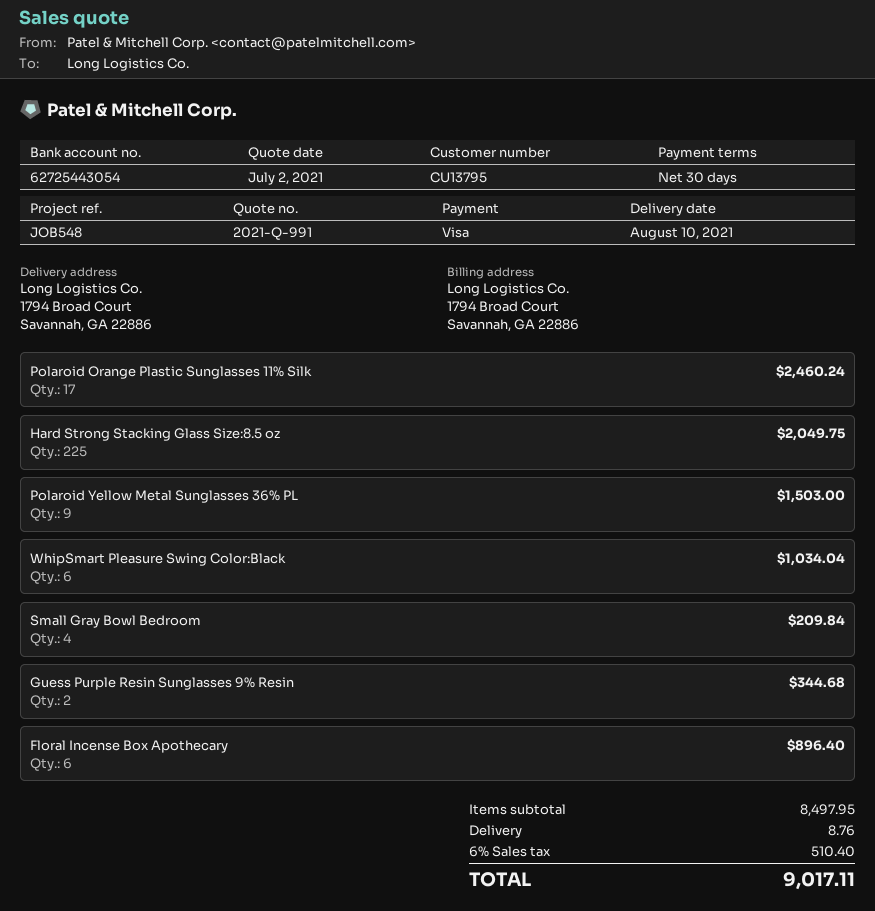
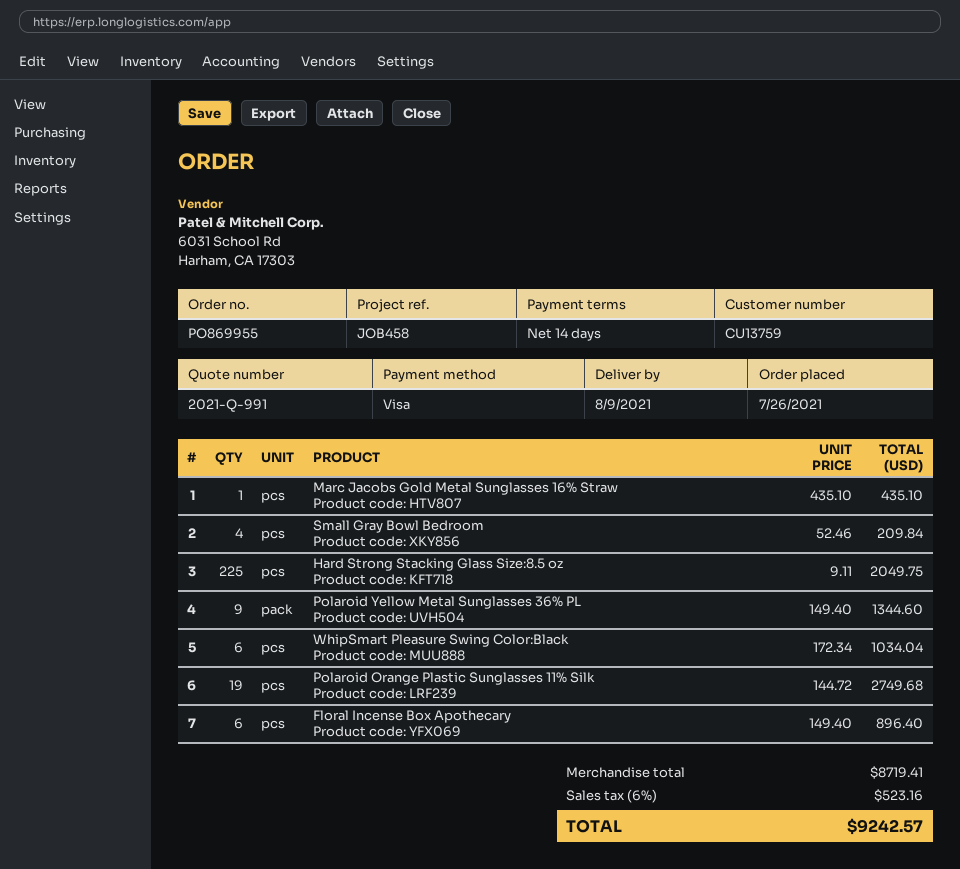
delivery date: 2021-08-10 -> 2021-08-09
payment terms: 30 days -> 14 days
customer number: CU13795 -> CU13759
reference: JOB548 -> JOB458
Polaroid Orange Plastic Sunglasses 11% Silk: 17 for 2460.24 -> 19 for 2749.68
Polaroid Yellow Metal Sunglasses 36% PL: 9 for 1503.00 -> 9 for 1344.60
Guess Purple Resin Sunglasses 9% Resin: 2 for 344.68 -> none
Marc Jacobs Gold Metal Sunglasses 16% Straw: none -> 1 for 435.10
subtotal: 8497.95 -> 8719.41
shipping: 8.76 -> none
tax: 6% = 510.40 -> 6% = 523.16
total: 9017.11 -> 9242.57

